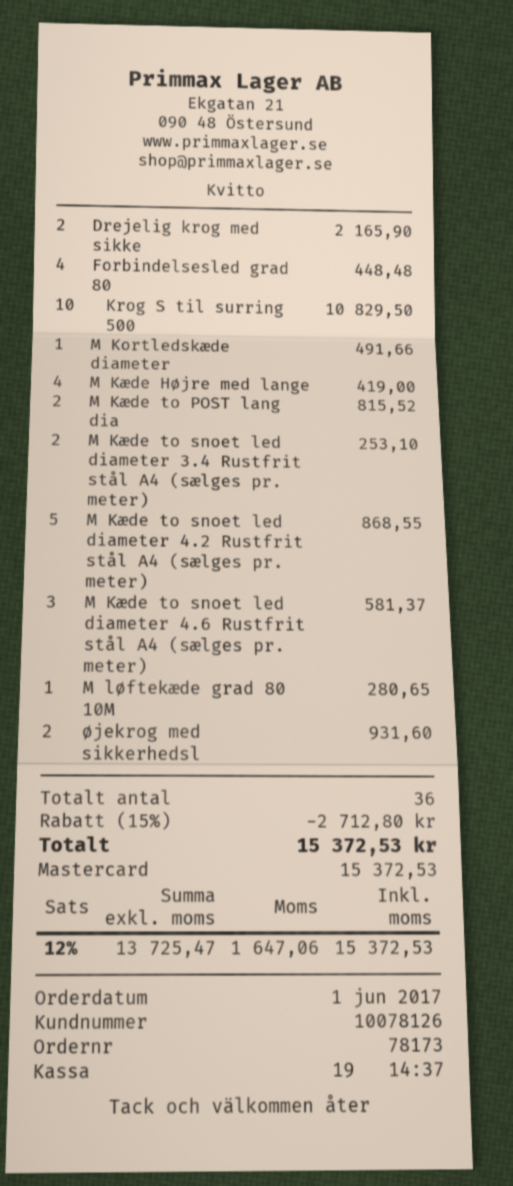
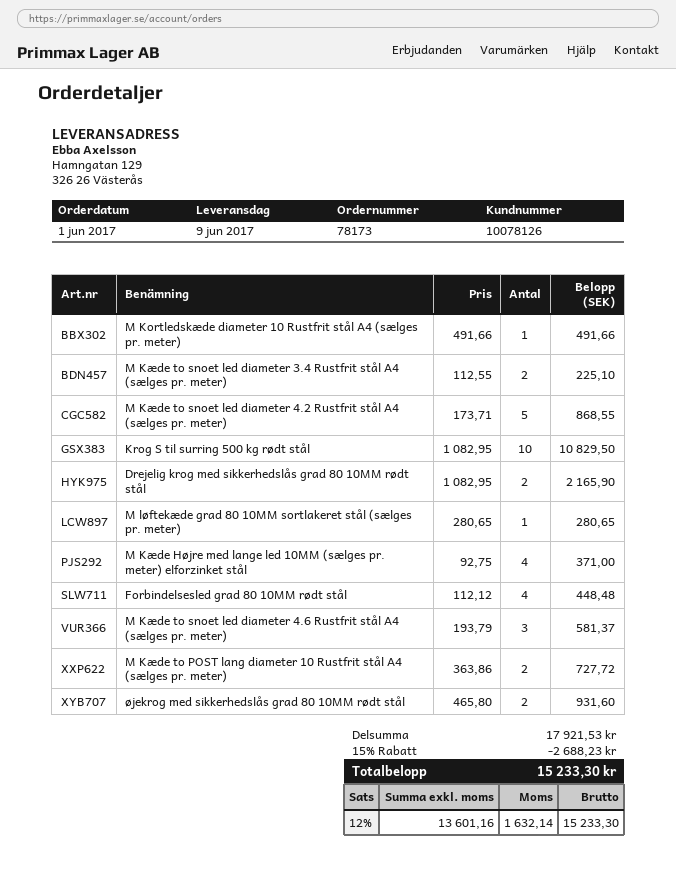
M Kæde Højre med lange: 4 for 419.00 -> 4 for 371.00
M Kæde to POST lang dia: 2 for 815.52 -> 2 for 727.72
M Kæde to snoet led diameter 3.4 Rustfrit stål A4 (sælges pr. meter): 2 for 253.10 -> 2 for 225.10
discount: 15% = 2712.80 -> 15% = 2688.23
net: 13725.47 -> 13601.16
tax: 12% = 1647.06 -> 12% = 1632.14
total: 15372.53 -> 15233.30

